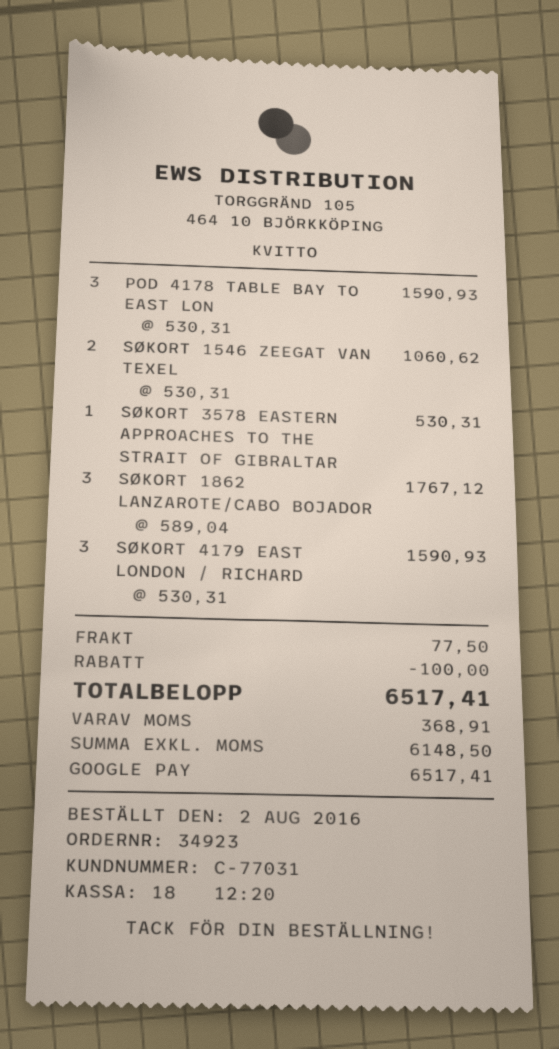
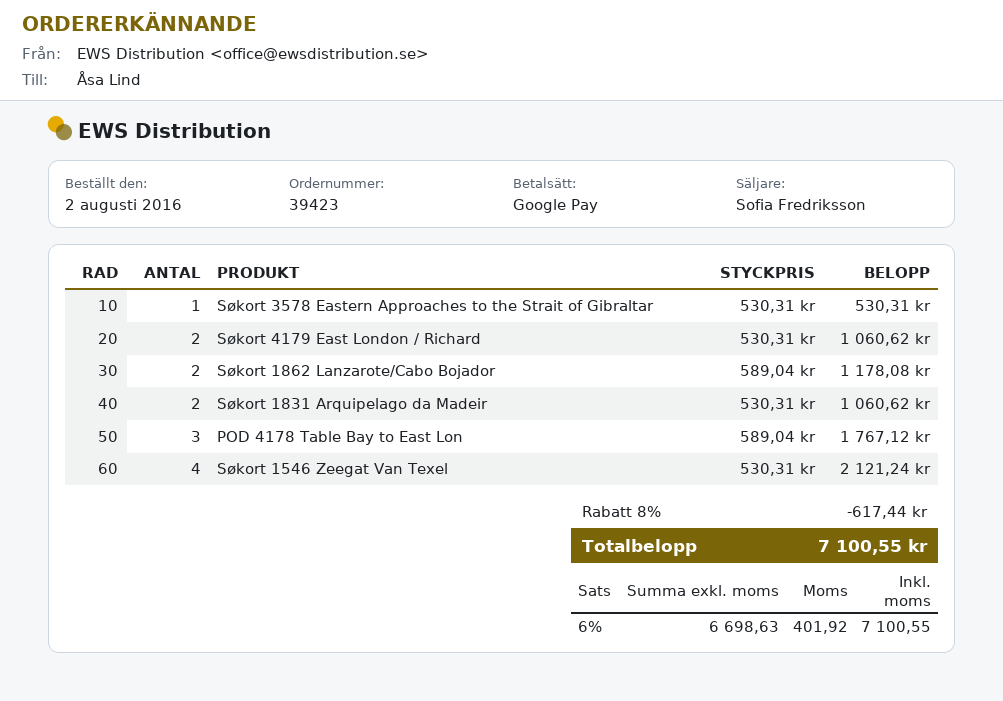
order number: 34923 -> 39423
POD 4178 TABLE BAY TO EAST LON: 3 x 530.31 = 1590.93 -> 3 x 589.04 = 1767.12
SØKORT 1546 ZEEGAT VAN TEXEL: 2 x 530.31 = 1060.62 -> 4 x 530.31 = 2121.24
SØKORT 1862 LANZAROTE/CABO BOJADOR: 3 x 589.04 = 1767.12 -> 2 x 589.04 = 1178.08
SØKORT 4179 EAST LONDON / RICHARD: 3 x 530.31 = 1590.93 -> 2 x 530.31 = 1060.62
Søkort 1831 Arquipelago da Madeir: none -> 2 x 530.31 = 1060.62
discount: 100.00 -> 617.44
shipping: 77.50 -> none
net: 6148.50 -> 6698.63
tax: 368.91 -> 401.92
total: 6517.41 -> 7100.55

